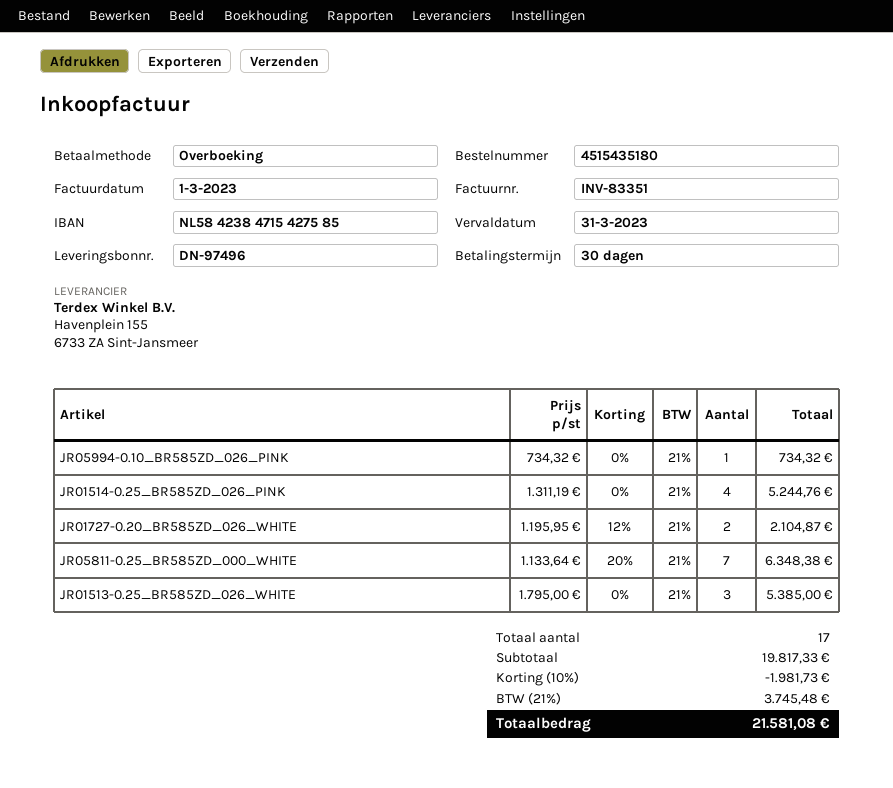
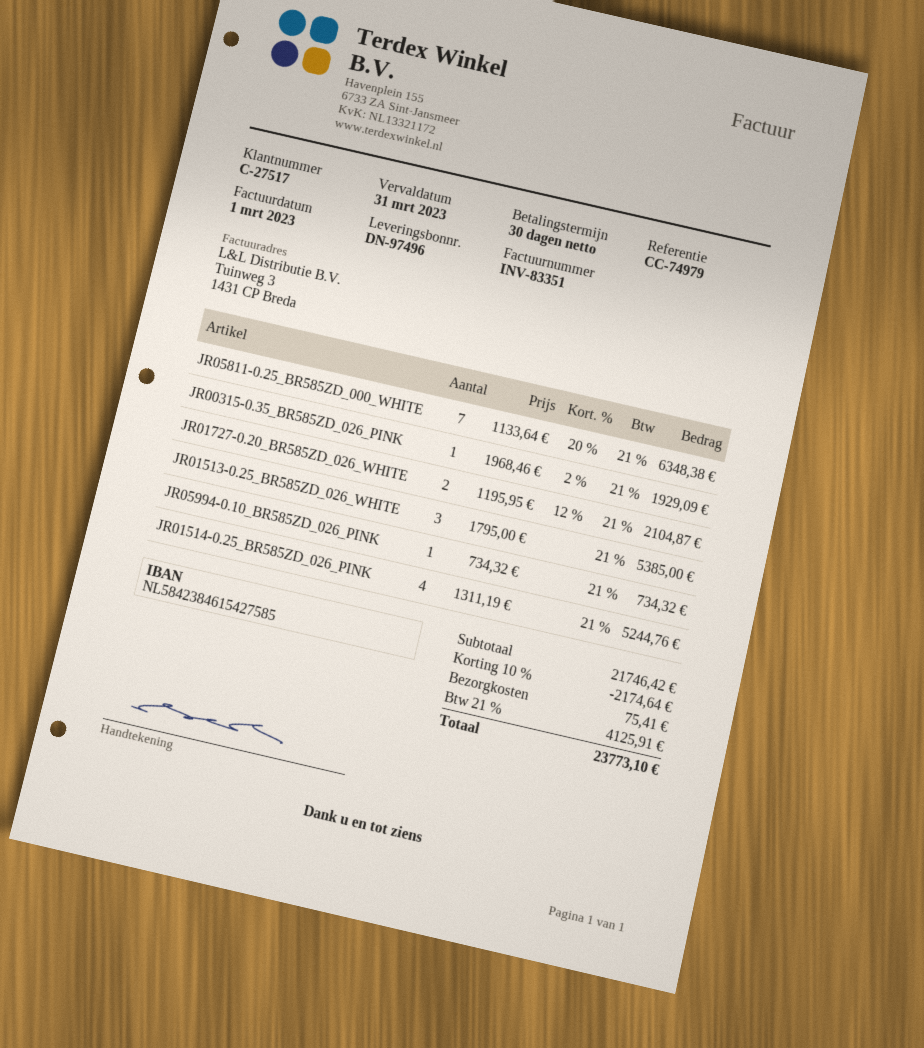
bank account: NL5842384715427585 -> NL5842384615427585
JR00315-0.35_BR585ZD_026_PINK: none -> 1 x 1968.46 - 2% = 1929.09
subtotal: 19817.33 -> 21746.42
discount: 10% = 1981.73 -> 10% = 2174.64
shipping: none -> 75.41
tax: 21% = 3745.48 -> 21% = 4125.91
total: 21581.08 -> 23773.10

